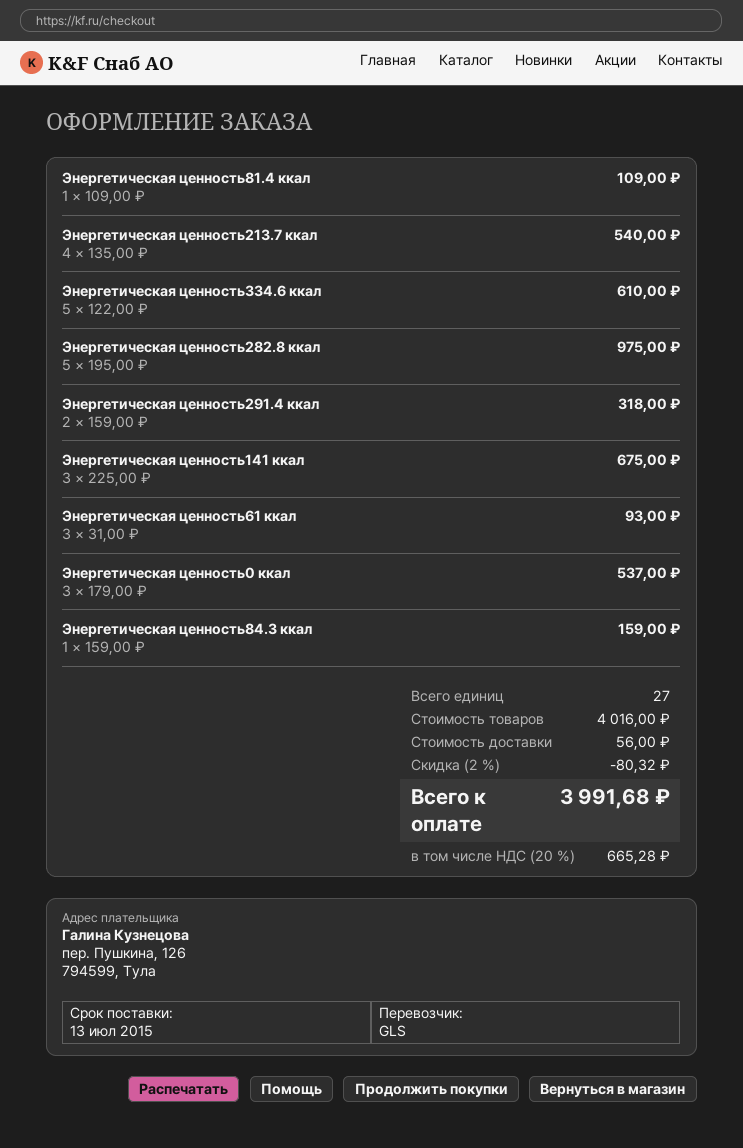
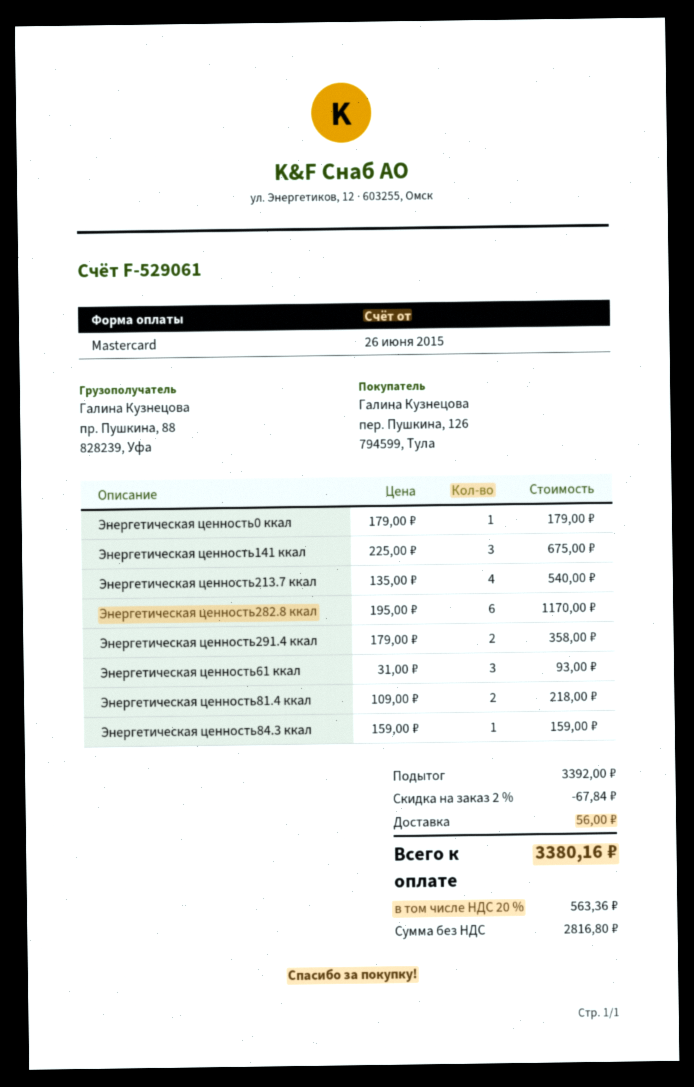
Энергетическая ценность81.4 ккал: 1 x 109.00 = 109.00 -> 2 x 109.00 = 218.00
Энергетическая ценность334.6 ккал: 5 x 122.00 = 610.00 -> none
Энергетическая ценность282.8 ккал: 5 x 195.00 = 975.00 -> 6 x 195.00 = 1170.00
Энергетическая ценность291.4 ккал: 2 x 159.00 = 318.00 -> 2 x 179.00 = 358.00
Энергетическая ценность0 ккал: 3 x 179.00 = 537.00 -> 1 x 179.00 = 179.00
subtotal: 4016.00 -> 3392.00
discount: 2% = 80.32 -> 2% = 67.84
tax: 20% = 665.28 -> 20% = 563.36
total: 3991.68 -> 3380.16

